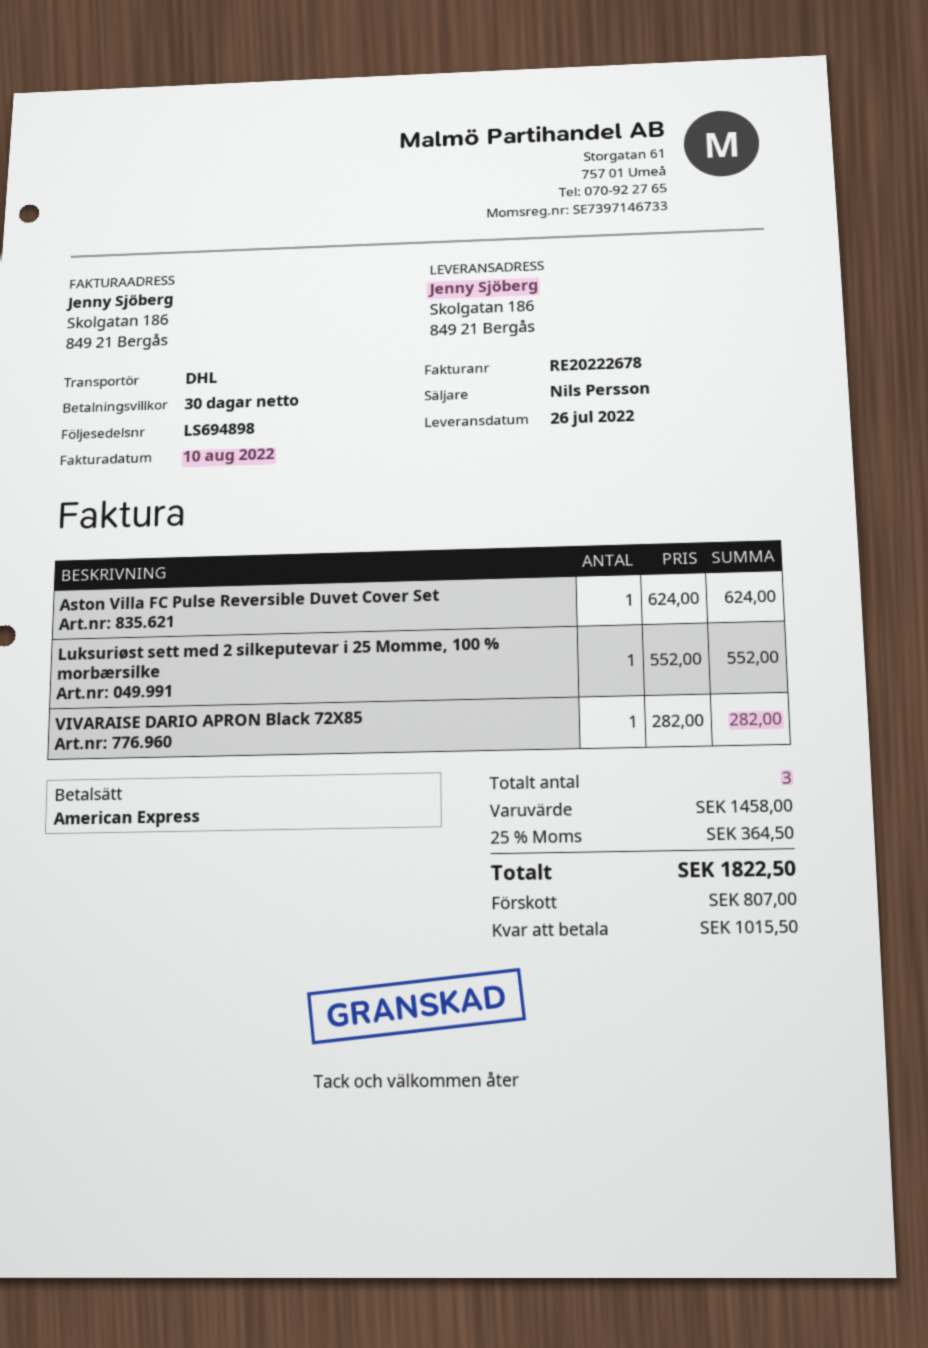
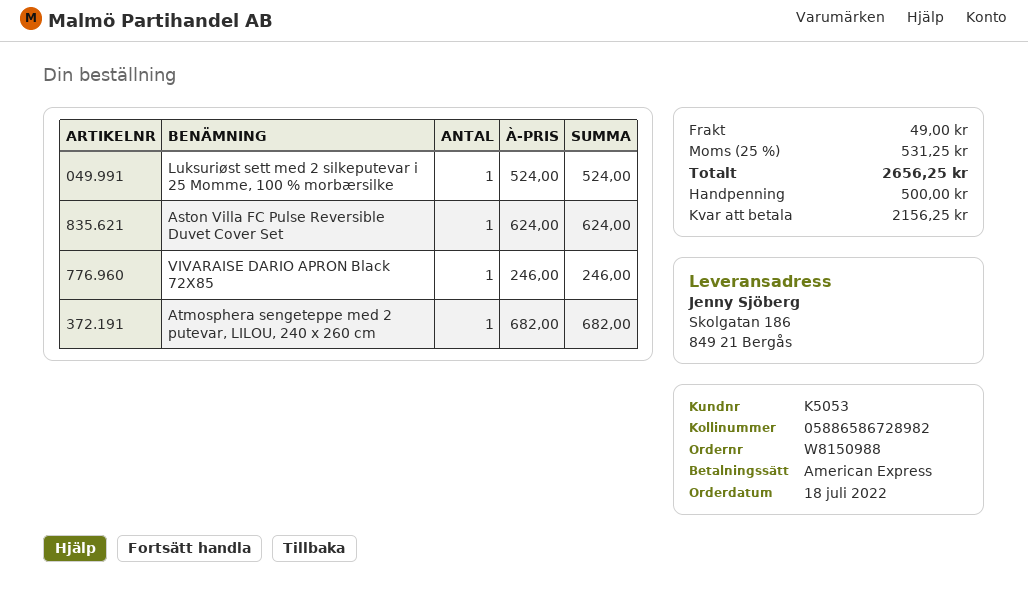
Luksuriøst sett med 2 silkeputevar i 25 Momme, 100 % morbærsilke: 1 x 552.00 = 552.00 -> 1 x 524.00 = 524.00
VIVARAISE DARIO APRON Black 72X85: 1 x 282.00 = 282.00 -> 1 x 246.00 = 246.00
Atmosphera sengeteppe med 2 putevar, LILOU, 240 x 260 cm: none -> 1 x 682.00 = 682.00
shipping: none -> 49.00
tax: 25% = 364.50 -> 25% = 531.25
total: 1822.50 -> 2656.25
deposit: 807.00 -> 500.00
balance: 1015.50 -> 2156.25

